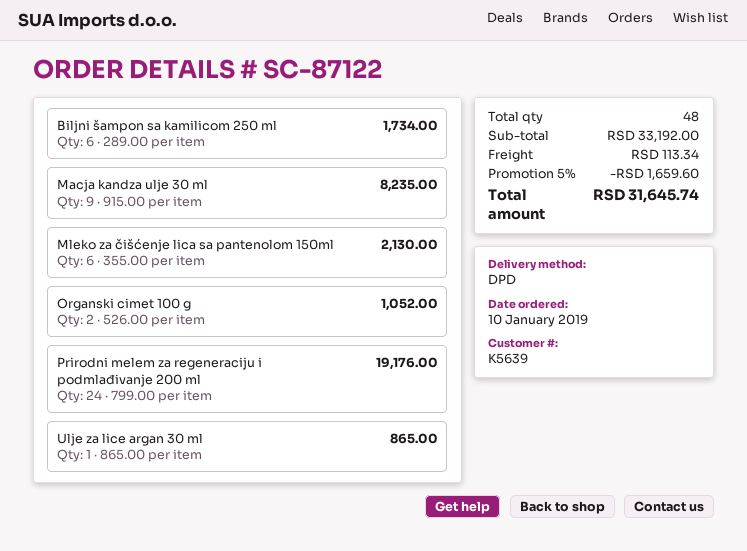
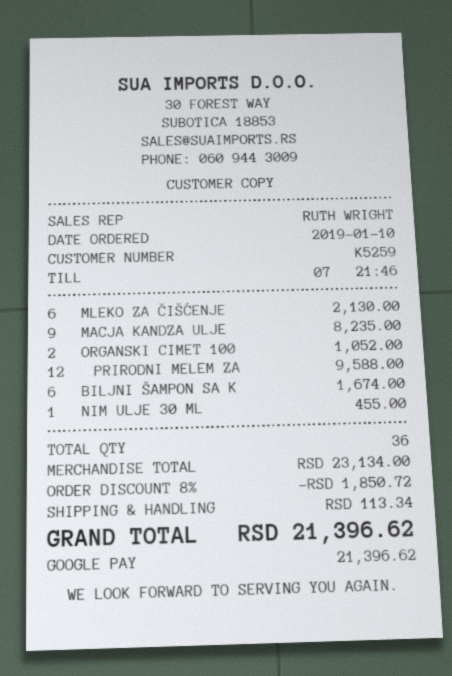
customer number: K5639 -> K5259
Biljni šampon sa kamilicom 250 ml: 6 for 1734.00 -> 6 for 1674.00
Prirodni melem za regeneraciju i podmlađivanje 200 ml: 24 for 19176.00 -> 12 for 9588.00
Ulje za lice argan 30 ml: 1 for 865.00 -> none
NIM ULJE 30 ML: none -> 1 for 455.00
total quantity: 48 -> 36
subtotal: 33192.00 -> 23134.00
discount: 5% = 1659.60 -> 8% = 1850.72
total: 31645.74 -> 21396.62

